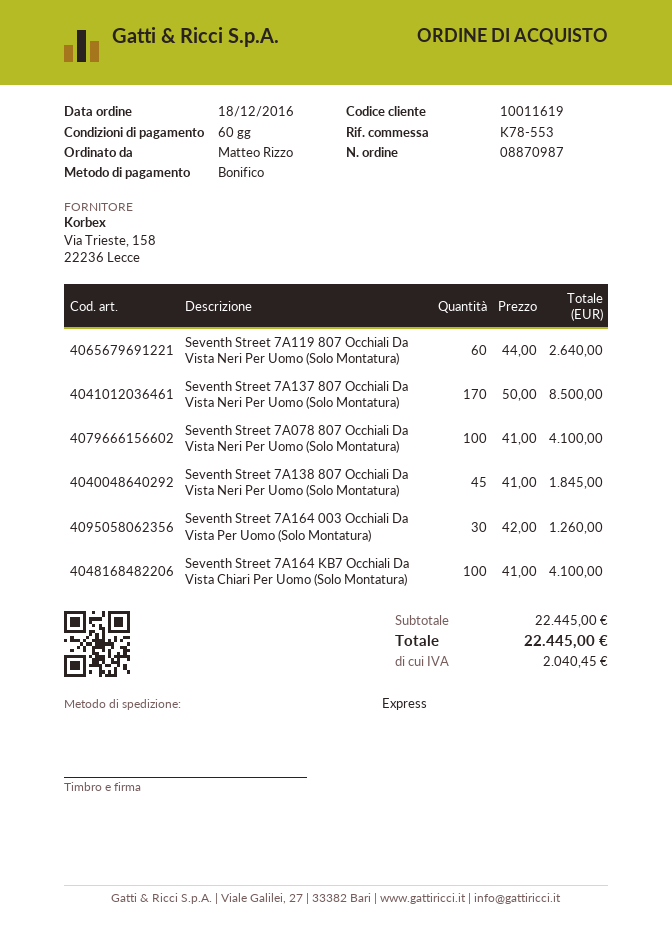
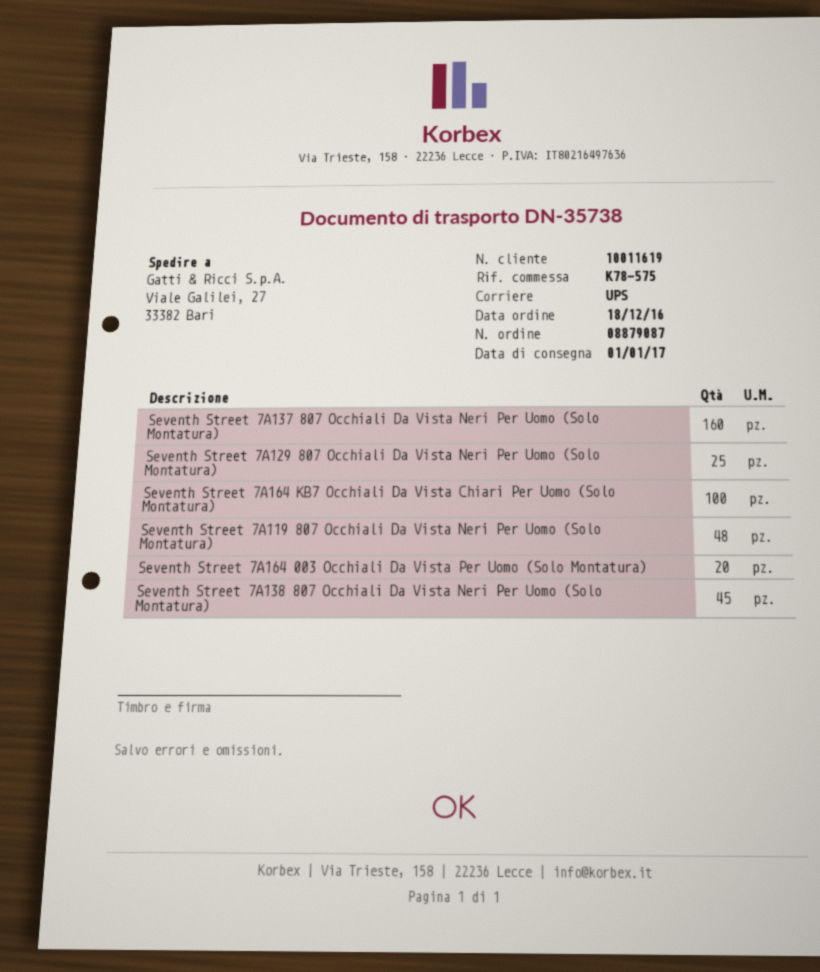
order number: 08870987 -> 08879087
reference: K78-553 -> K78-575
shipping method: express -> UPS
Seventh Street 7A119 807 Occhiali Da Vista Neri Per Uomo (Solo Montatura): 60 -> 48
Seventh Street 7A137 807 Occhiali Da Vista Neri Per Uomo (Solo Montatura): 170 -> 160
Seventh Street 7A078 807 Occhiali Da Vista Neri Per Uomo (Solo Montatura): 100 -> none
Seventh Street 7A164 003 Occhiali Da Vista Per Uomo (Solo Montatura): 30 -> 20
Seventh Street 7A129 807 Occhiali Da Vista Neri Per Uomo (Solo Montatura): none -> 25

